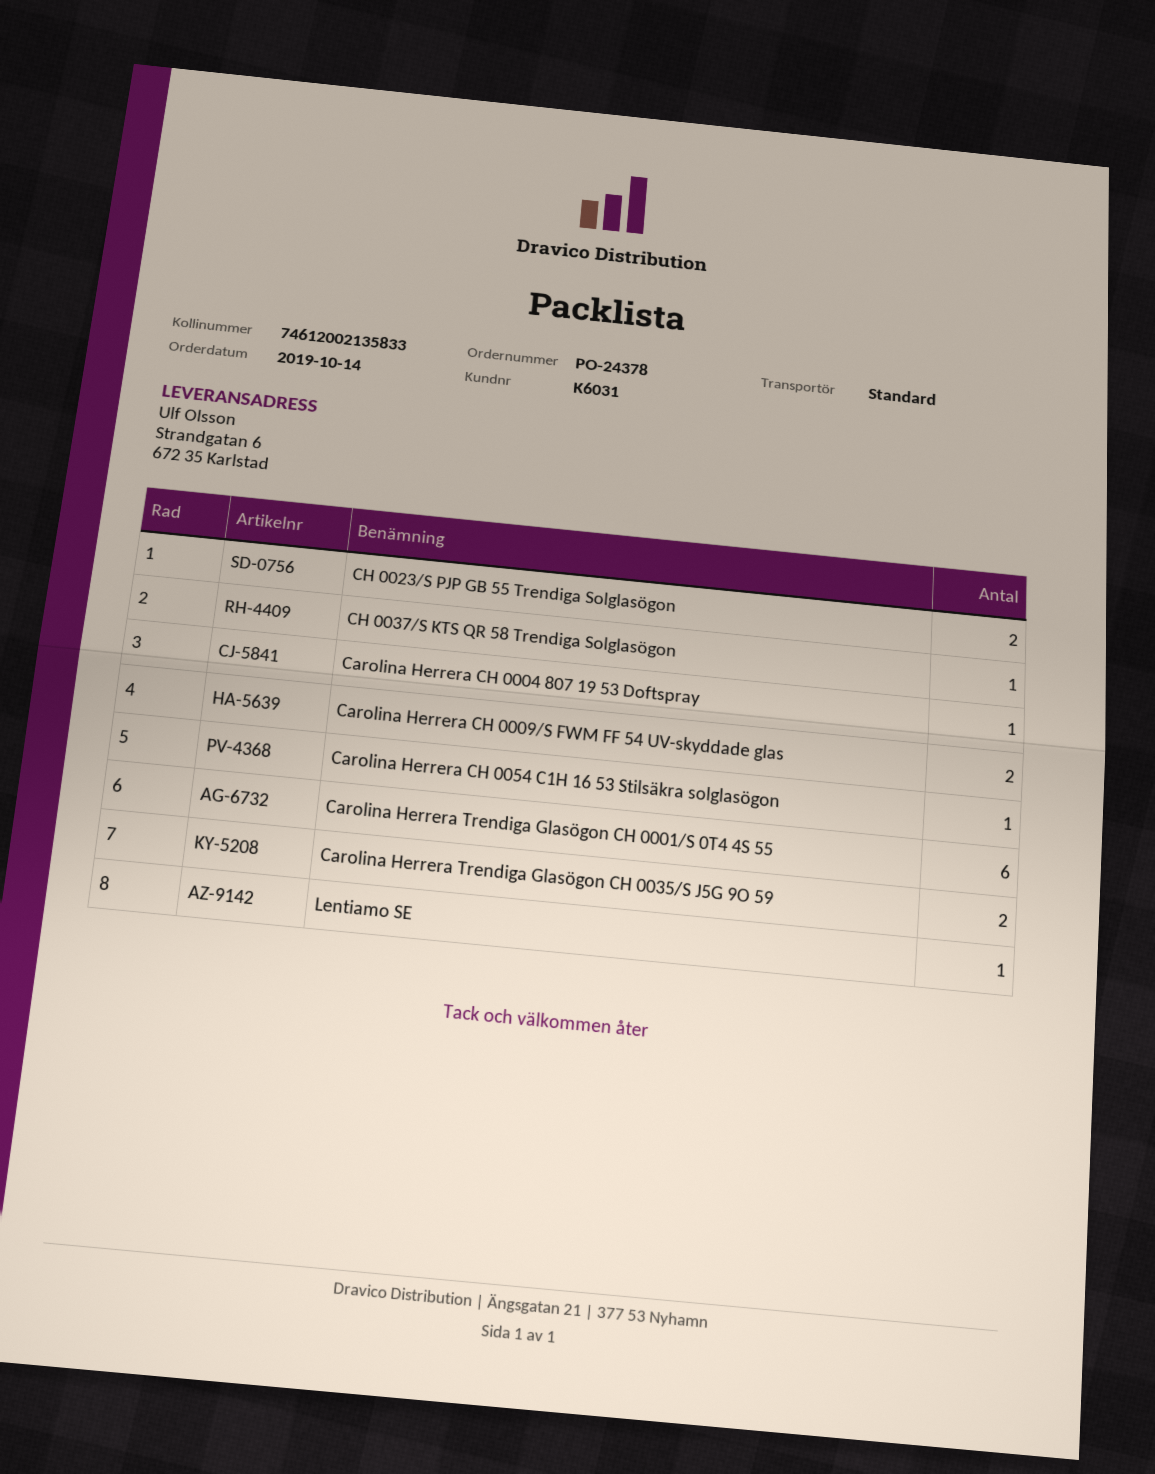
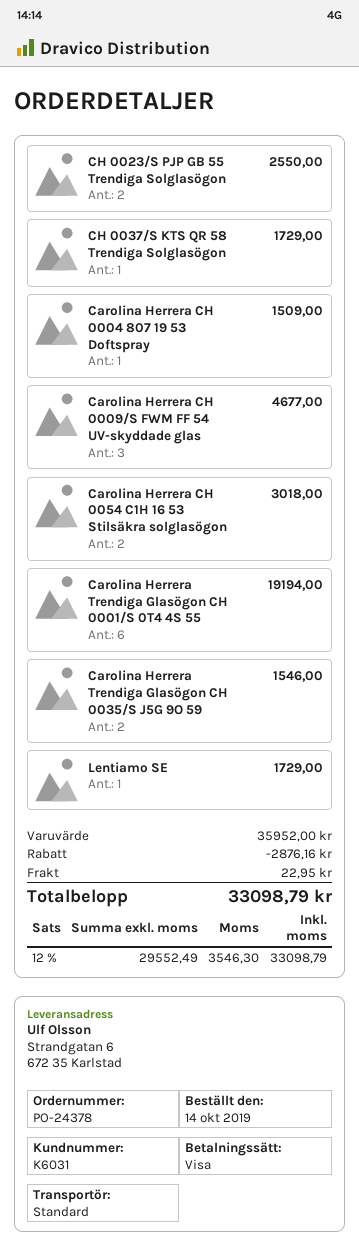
Carolina Herrera CH 0009/S FWM FF 54 UV-skyddade glas: 2 -> 3
Carolina Herrera CH 0054 C1H 16 53 Stilsäkra solglasögon: 1 -> 2

